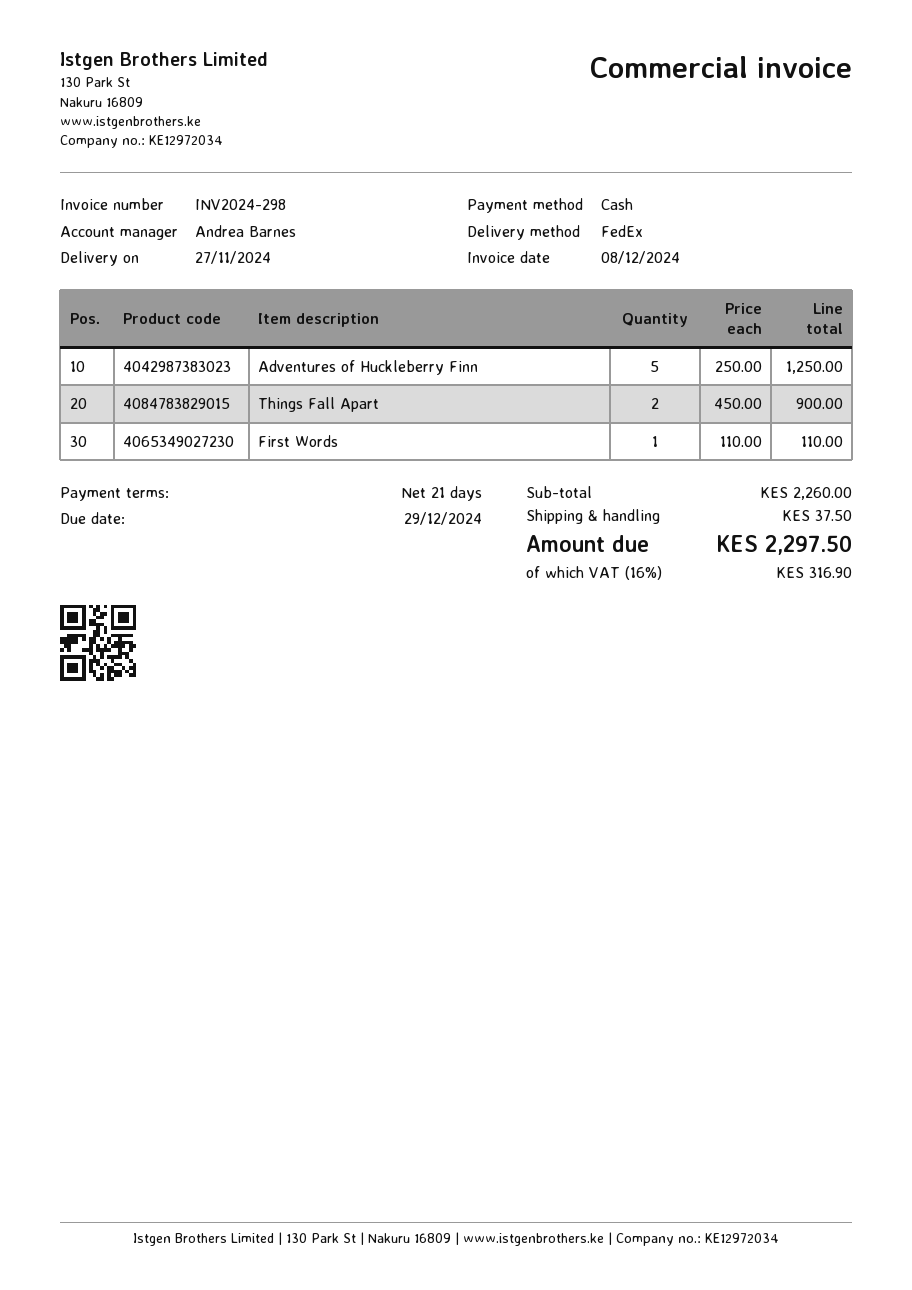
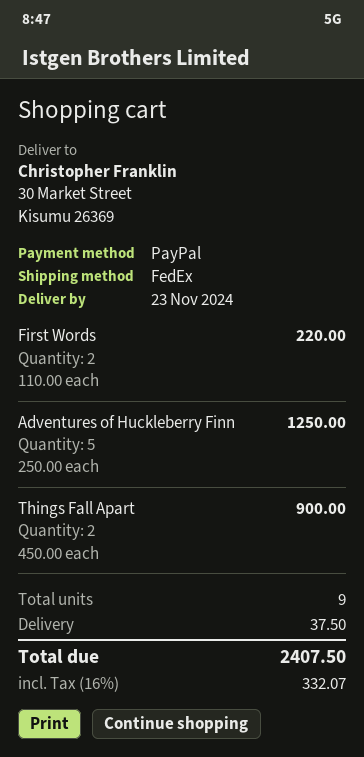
delivery date: 2024-11-27 -> 2024-11-23
payment method: cash -> PayPal
First Words: 1 x 110.00 = 110.00 -> 2 x 110.00 = 220.00
tax: 16% = 316.90 -> 16% = 332.07
total: 2297.50 -> 2407.50

